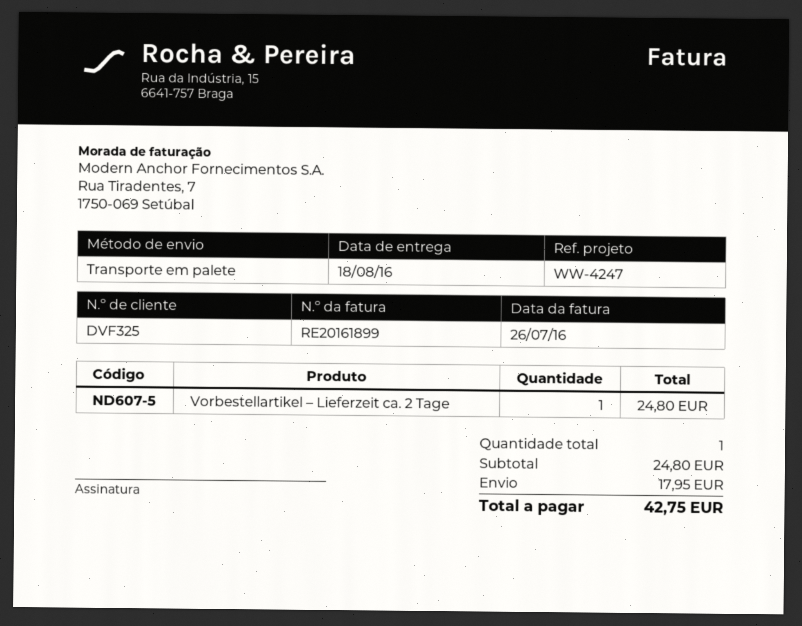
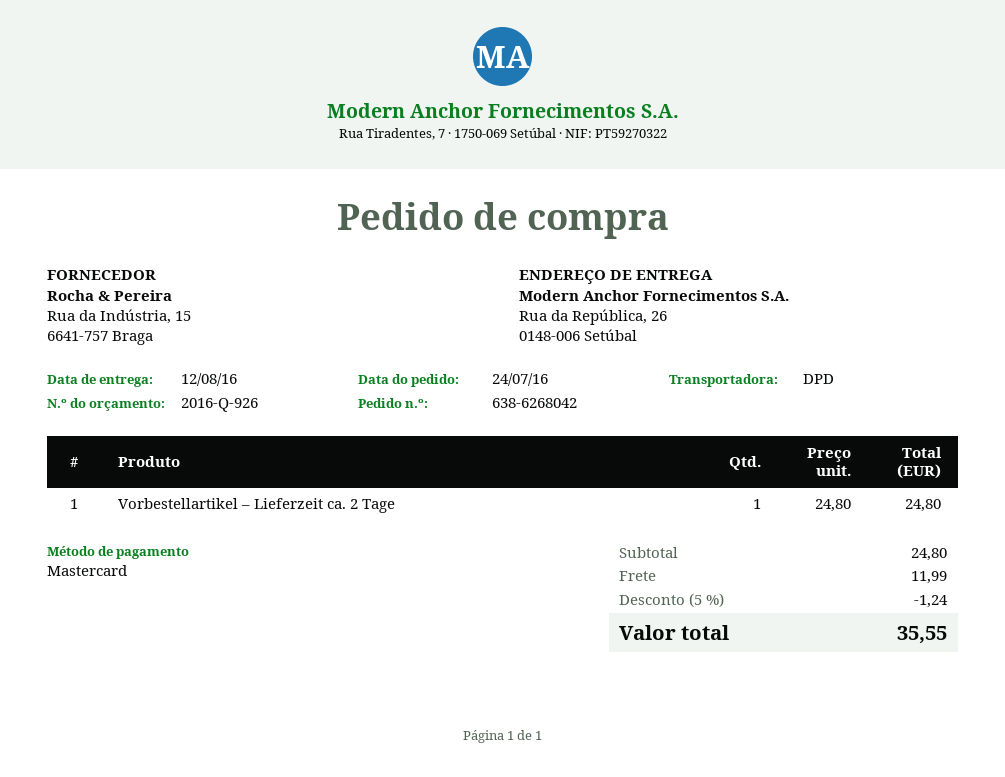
delivery date: 2016-08-18 -> 2016-08-12
shipping method: pallet freight -> DPD
discount: none -> 5% = 1.24
shipping: 17.95 -> 11.99
total: 42.75 -> 35.55

